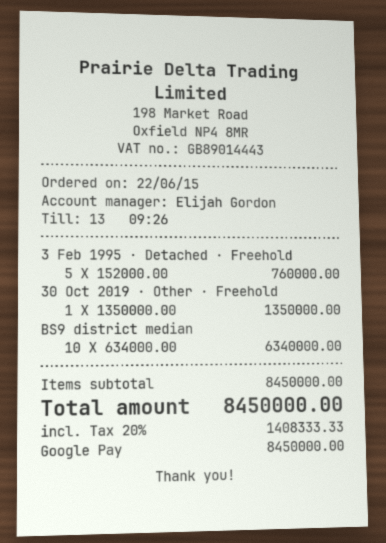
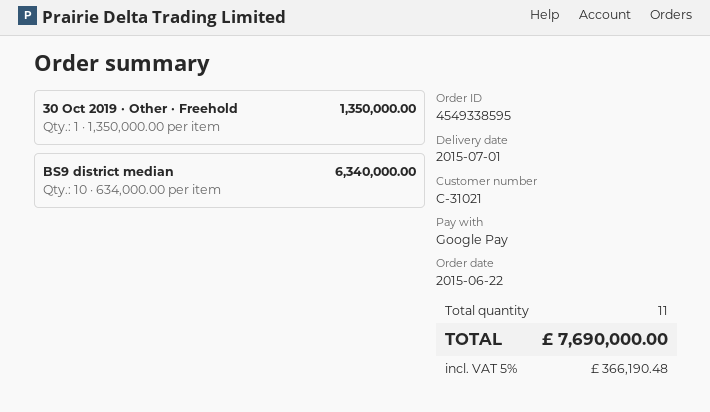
3 Feb 1995 · Detached · Freehold: 5 x 152000.00 = 760000.00 -> none
tax: 20% = 1408333.33 -> 5% = 366190.48
total: 8450000.00 -> 7690000.00

